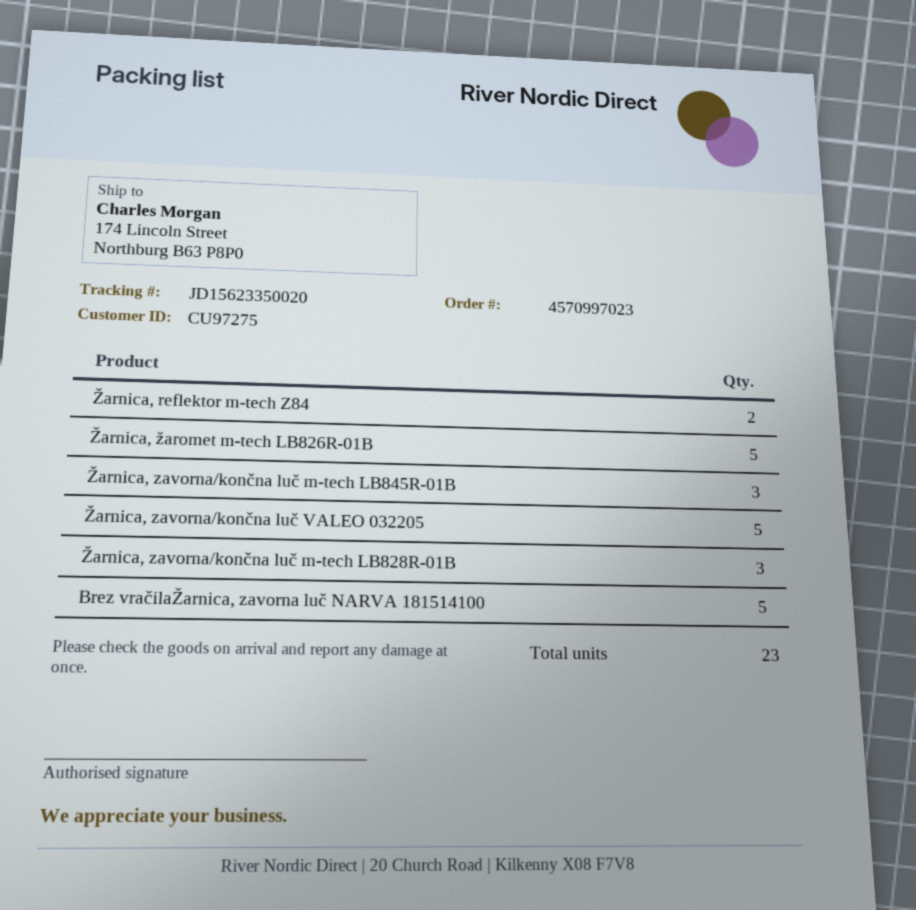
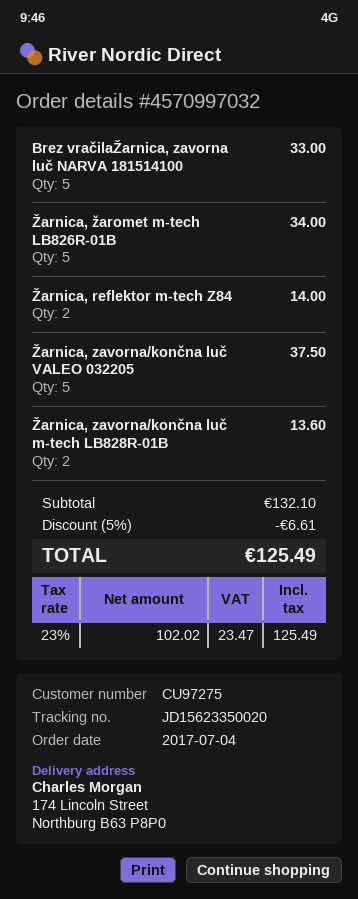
order number: 4570997023 -> 4570997032
Žarnica, zavorna/končna luč m-tech LB845R-01B: 3 -> none
Žarnica, zavorna/končna luč m-tech LB828R-01B: 3 -> 2

